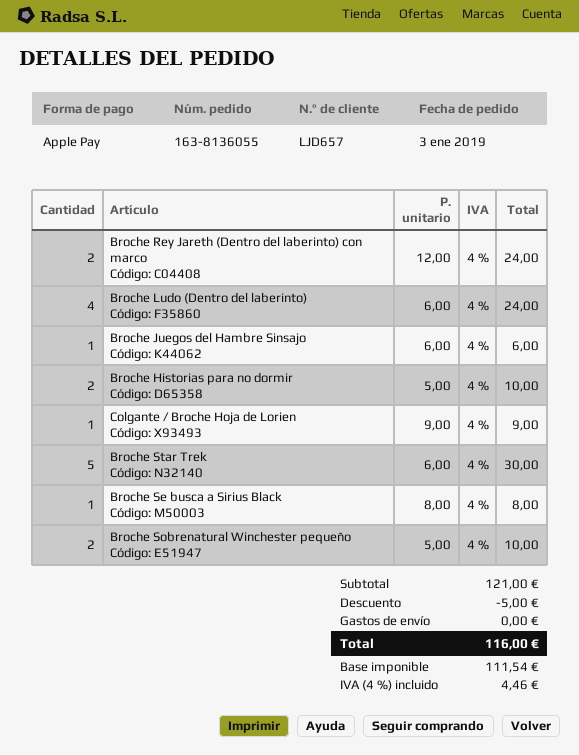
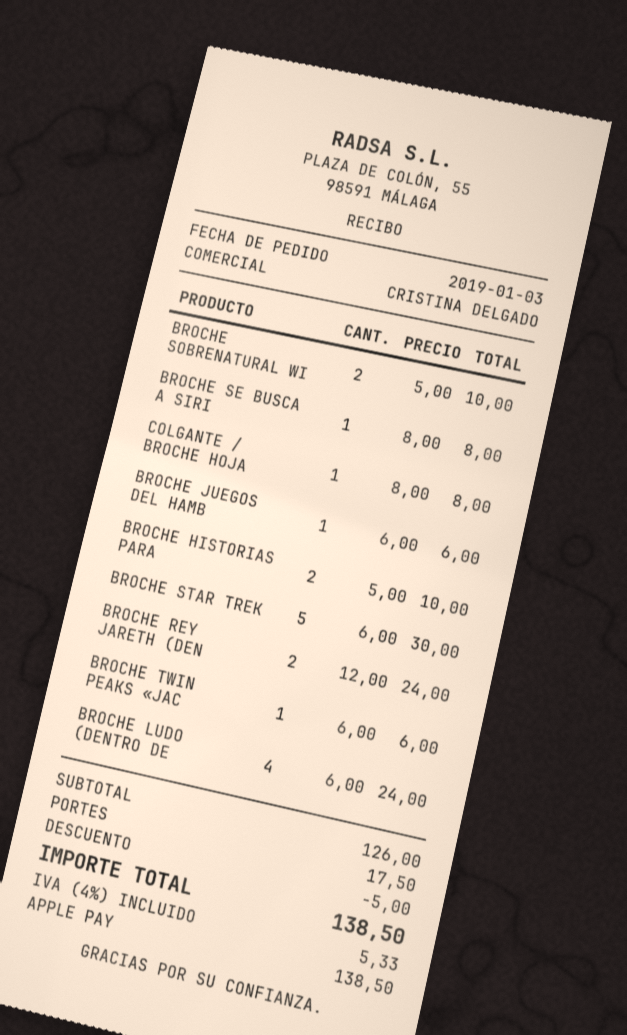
Colgante / Broche Hoja de Lorien: 1 x 9.00 = 9.00 -> 1 x 8.00 = 8.00
BROCHE TWIN PEAKS «JAC: none -> 1 x 6.00 = 6.00
subtotal: 121.00 -> 126.00
shipping: 0.00 -> 17.50
tax: 4% = 4.46 -> 4% = 5.33
total: 116.00 -> 138.50

